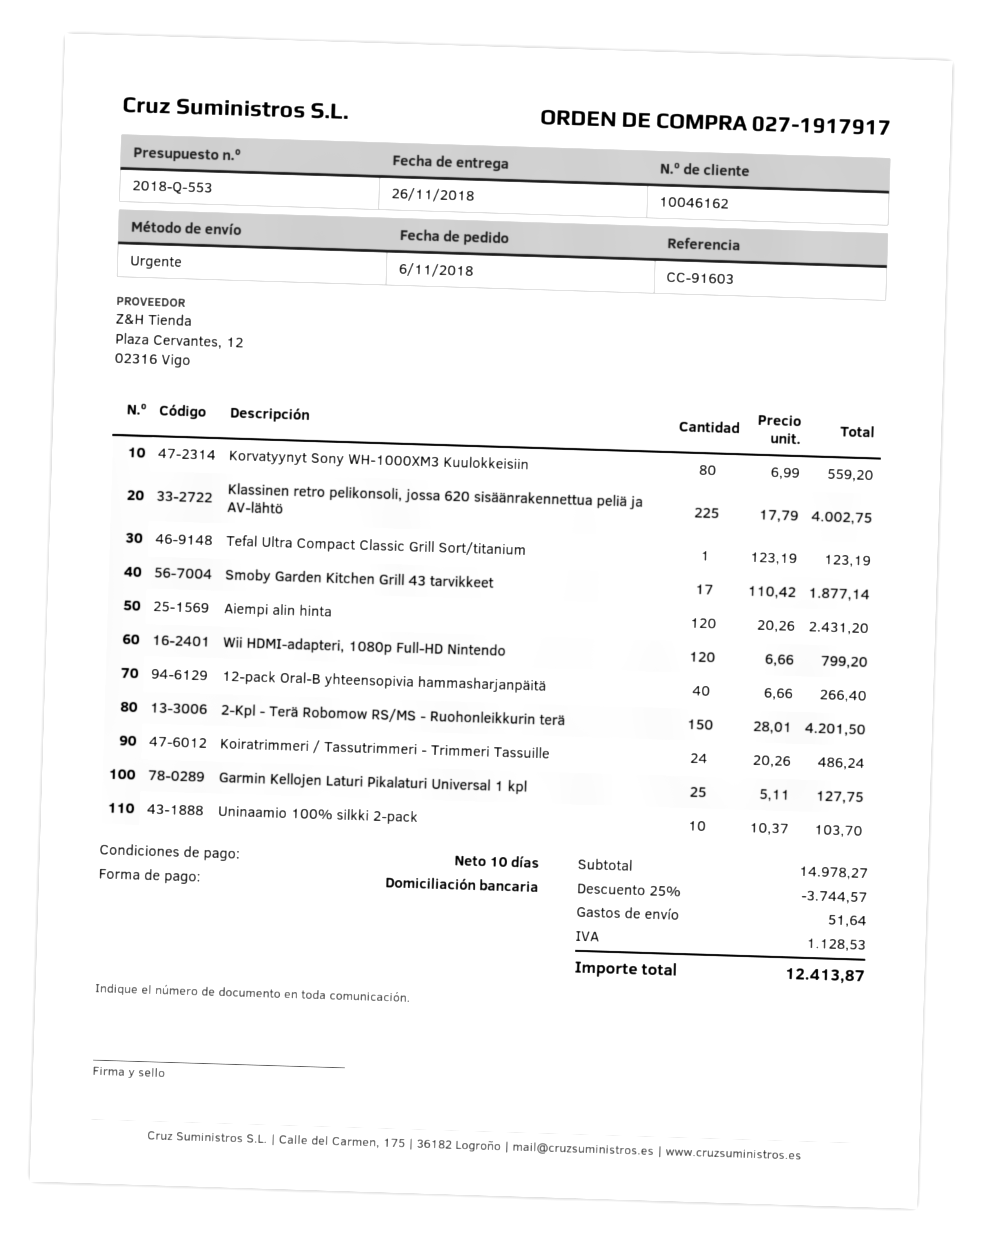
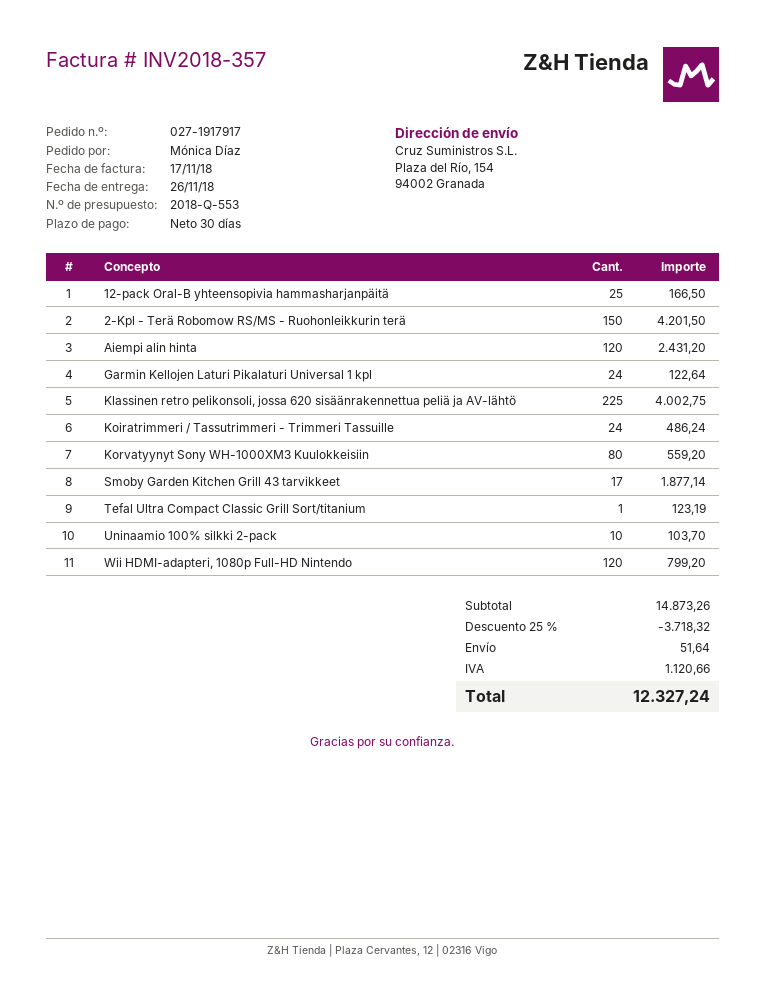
payment terms: 10 days -> 30 days
12-pack Oral-B yhteensopivia hammasharjanpäitä: 40 for 266.40 -> 25 for 166.50
Garmin Kellojen Laturi Pikalaturi Universal 1 kpl: 25 for 127.75 -> 24 for 122.64
subtotal: 14978.27 -> 14873.26
discount: 25% = 3744.57 -> 25% = 3718.32
tax: 1128.53 -> 1120.66
total: 12413.87 -> 12327.24

